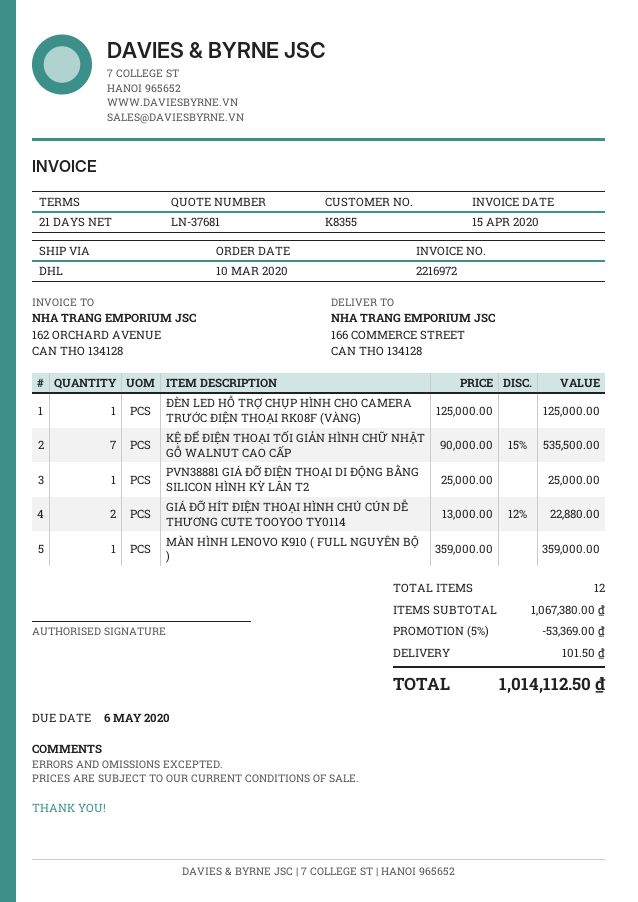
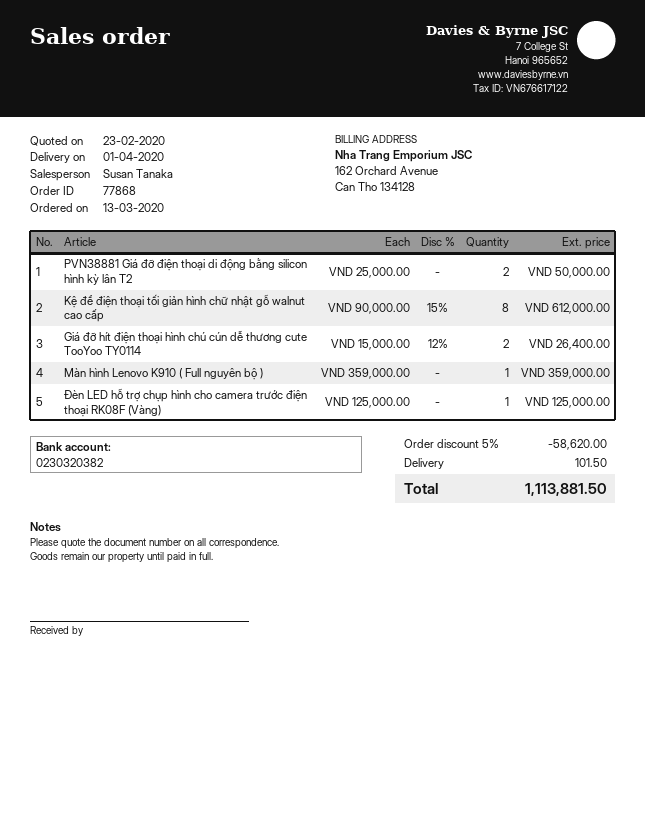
order date: 2020-03-10 -> 2020-03-13
KỆ ĐỂ ĐIỆN THOẠI TỐI GIẢN HÌNH CHỮ NHẬT GỖ WALNUT CAO CẤP: 7 x 90000.00 - 15% = 535500.00 -> 8 x 90000.00 - 15% = 612000.00
PVN38881 GIÁ ĐỠ ĐIỆN THOẠI DI ĐỘNG BẰNG SILICON HÌNH KỲ LÂN T2: 1 x 25000.00 = 25000.00 -> 2 x 25000.00 = 50000.00
GIÁ ĐỠ HÍT ĐIỆN THOẠI HÌNH CHÚ CÚN DỄ THƯƠNG CUTE TOOYOO TY0114: 2 x 13000.00 - 12% = 22880.00 -> 2 x 15000.00 - 12% = 26400.00
discount: 5% = 53369.00 -> 5% = 58620.00
total: 1014112.50 -> 1113881.50

